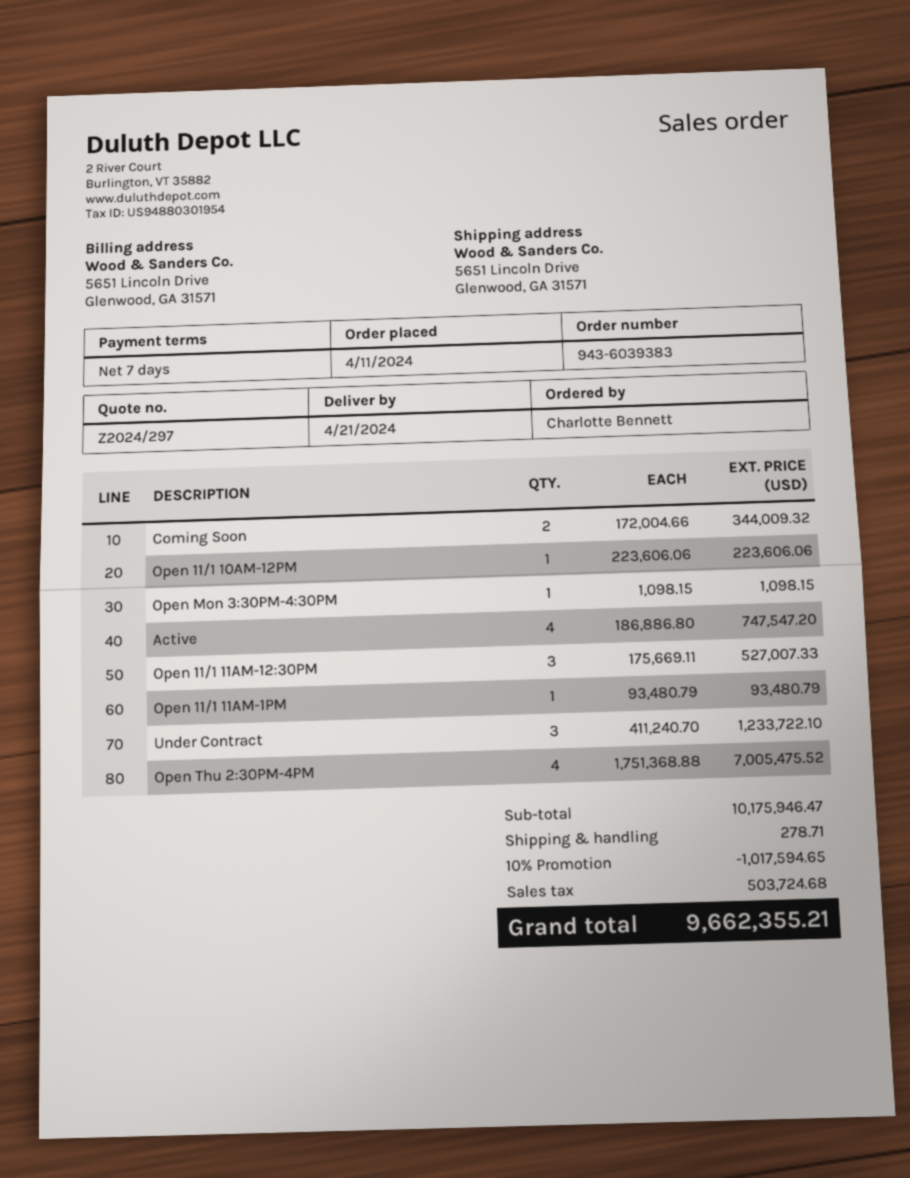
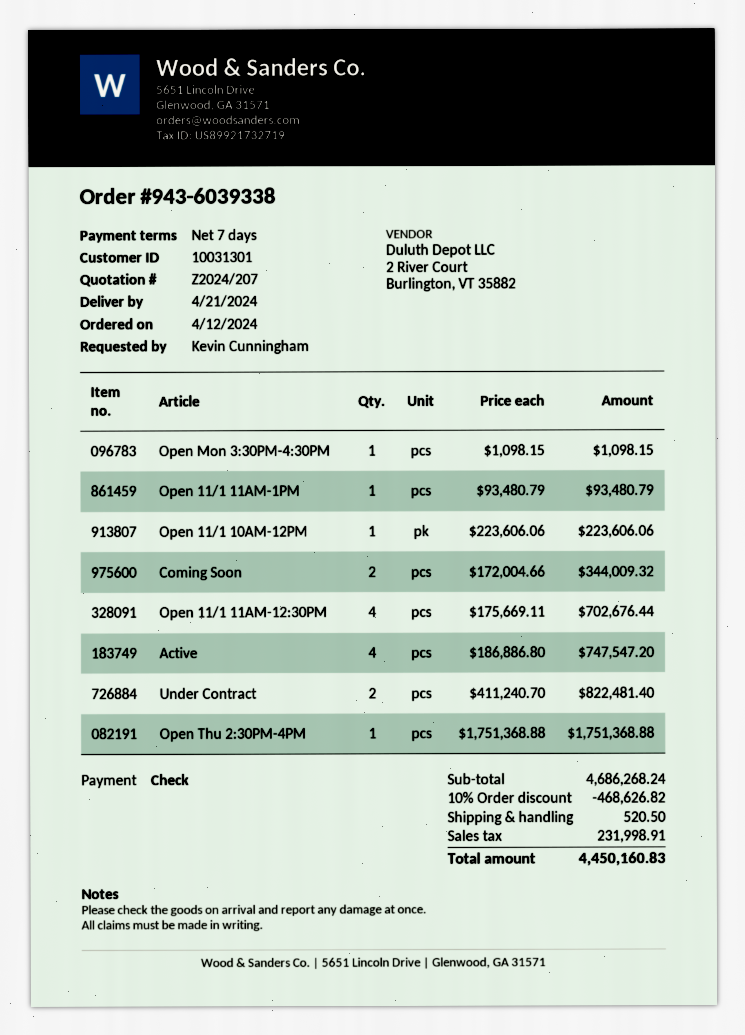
quote number: Z2024/297 -> Z2024/207
order number: 943-6039383 -> 943-6039338
order date: 2024-04-11 -> 2024-04-12
ordered by: Charlotte Bennett -> Kevin Cunningham
Open 11/1 11AM-12:30PM: 3 x 175669.11 = 527007.33 -> 4 x 175669.11 = 702676.44
Under Contract: 3 x 411240.70 = 1233722.10 -> 2 x 411240.70 = 822481.40
Open Thu 2:30PM-4PM: 4 x 1751368.88 = 7005475.52 -> 1 x 1751368.88 = 1751368.88
subtotal: 10175946.47 -> 4686268.24
discount: 10% = 1017594.65 -> 10% = 468626.82
shipping: 278.71 -> 520.50
tax: 503724.68 -> 231998.91
total: 9662355.21 -> 4450160.83

